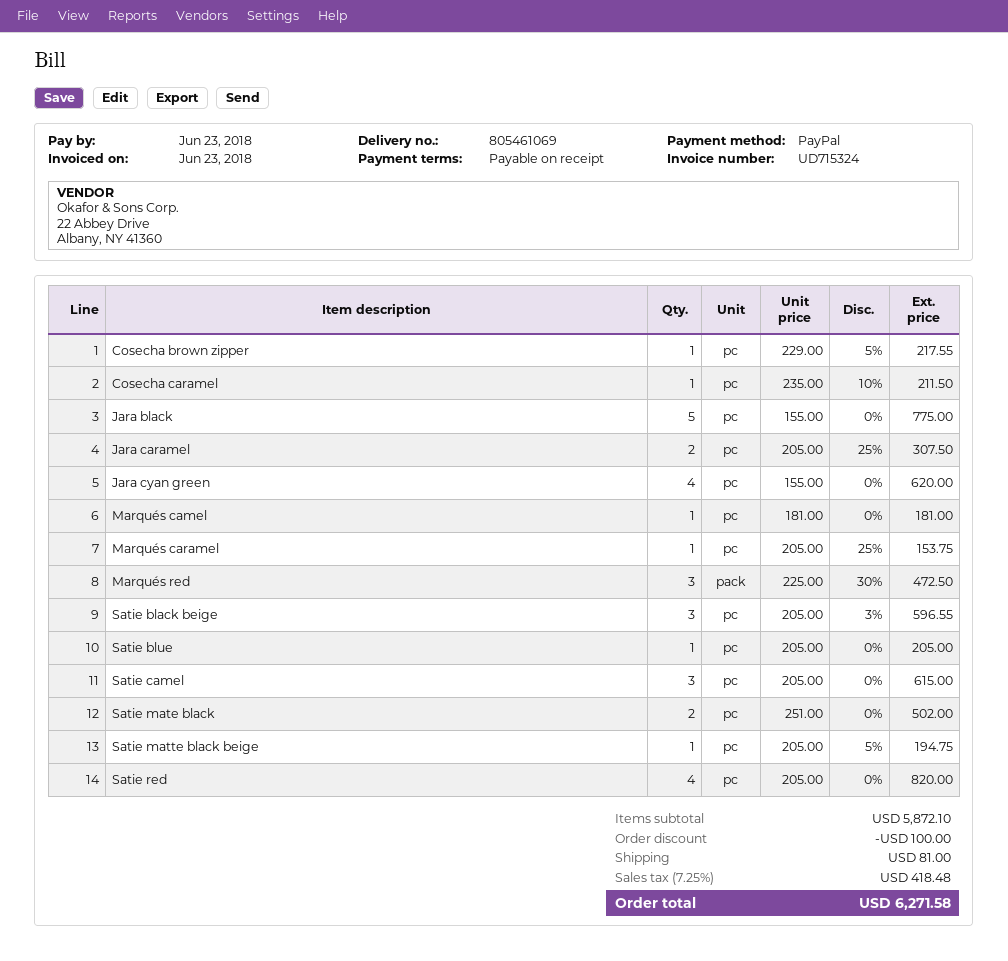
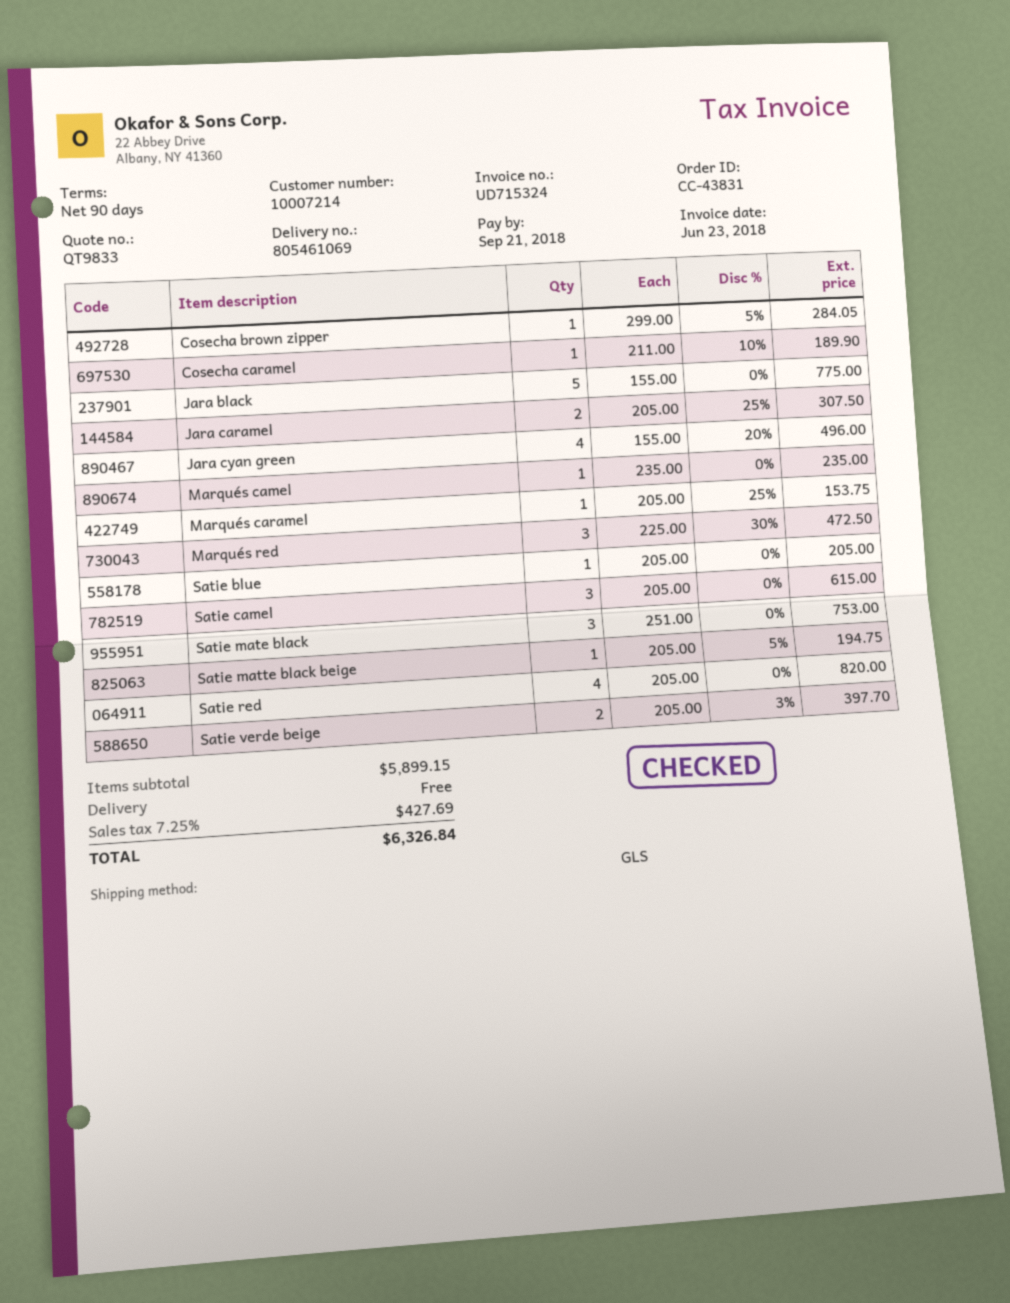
payment terms: on receipt -> 90 days
due date: 2018-06-23 -> 2018-09-21
Cosecha brown zipper: 1 x 229.00 - 5% = 217.55 -> 1 x 299.00 - 5% = 284.05
Cosecha caramel: 1 x 235.00 - 10% = 211.50 -> 1 x 211.00 - 10% = 189.90
Jara cyan green: 4 x 155.00 = 620.00 -> 4 x 155.00 - 20% = 496.00
Marqués camel: 1 x 181.00 = 181.00 -> 1 x 235.00 = 235.00
Satie black beige: 3 x 205.00 - 3% = 596.55 -> none
Satie mate black: 2 x 251.00 = 502.00 -> 3 x 251.00 = 753.00
Satie verde beige: none -> 2 x 205.00 - 3% = 397.70
subtotal: 5872.10 -> 5899.15
discount: 100.00 -> none
shipping: 81.00 -> 0.00
tax: 7.25% = 418.48 -> 7.25% = 427.69
total: 6271.58 -> 6326.84

